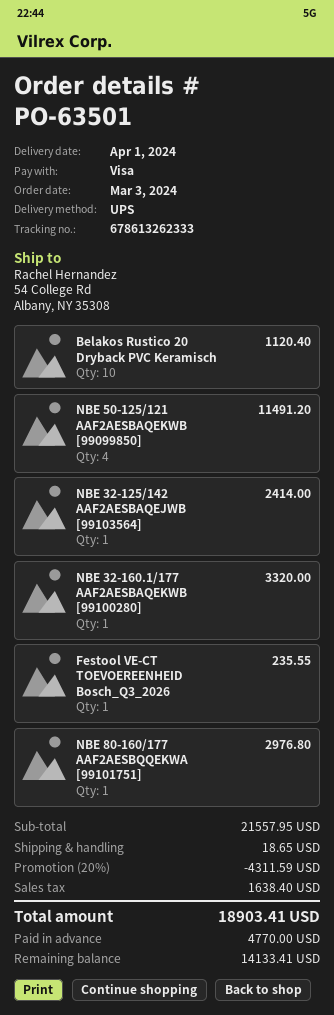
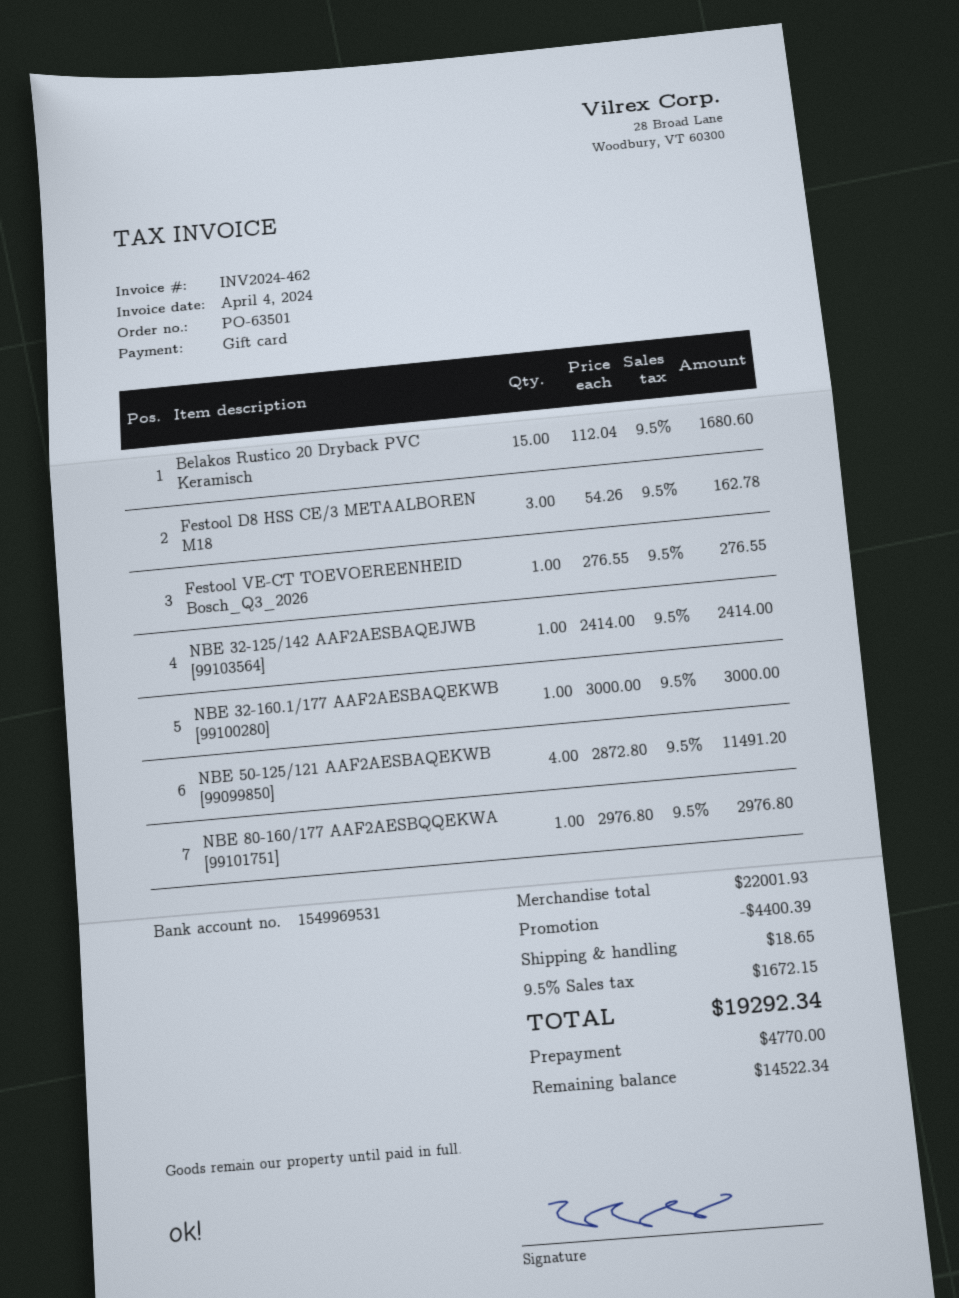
payment method: Visa -> gift card
Belakos Rustico 20 Dryback PVC Keramisch: 10 for 1120.40 -> 15 for 1680.60
NBE 32-160.1/177 AAF2AESBAQEKWB [99100280]: 1 for 3320.00 -> 1 for 3000.00
Festool VE-CT TOEVOEREENHEID Bosch_Q3_2026: 1 for 235.55 -> 1 for 276.55
Festool D8 HSS CE/3 METAALBOREN M18: none -> 3 for 162.78
subtotal: 21557.95 -> 22001.93
discount: 4311.59 -> 4400.39
tax: 1638.40 -> 1672.15
total: 18903.41 -> 19292.34
balance: 14133.41 -> 14522.34

